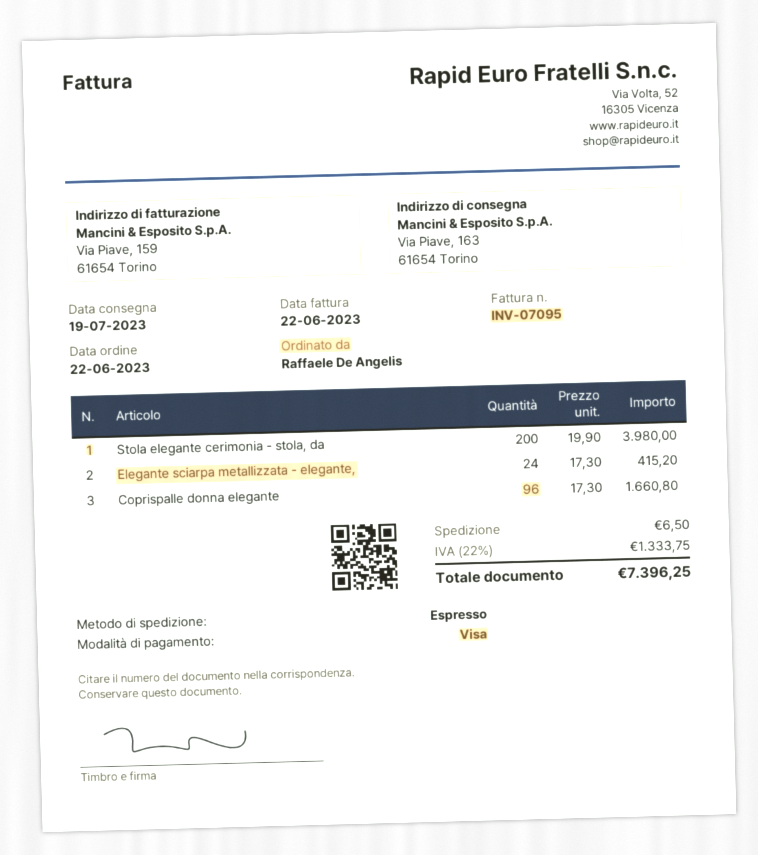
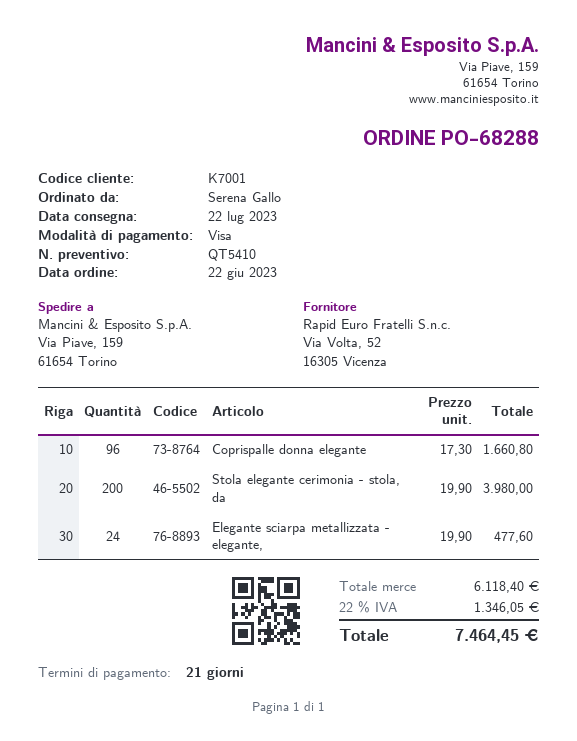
delivery date: 2023-07-19 -> 2023-07-22
ordered by: Raffaele De Angelis -> Serena Gallo
ship to: Via Piave, 163, 61654 Torino -> Via Piave, 159, 61654 Torino
Elegante sciarpa metallizzata - elegante,: 24 x 17.30 = 415.20 -> 24 x 19.90 = 477.60
shipping: 6.50 -> none
tax: 22% = 1333.75 -> 22% = 1346.05
total: 7396.25 -> 7464.45

